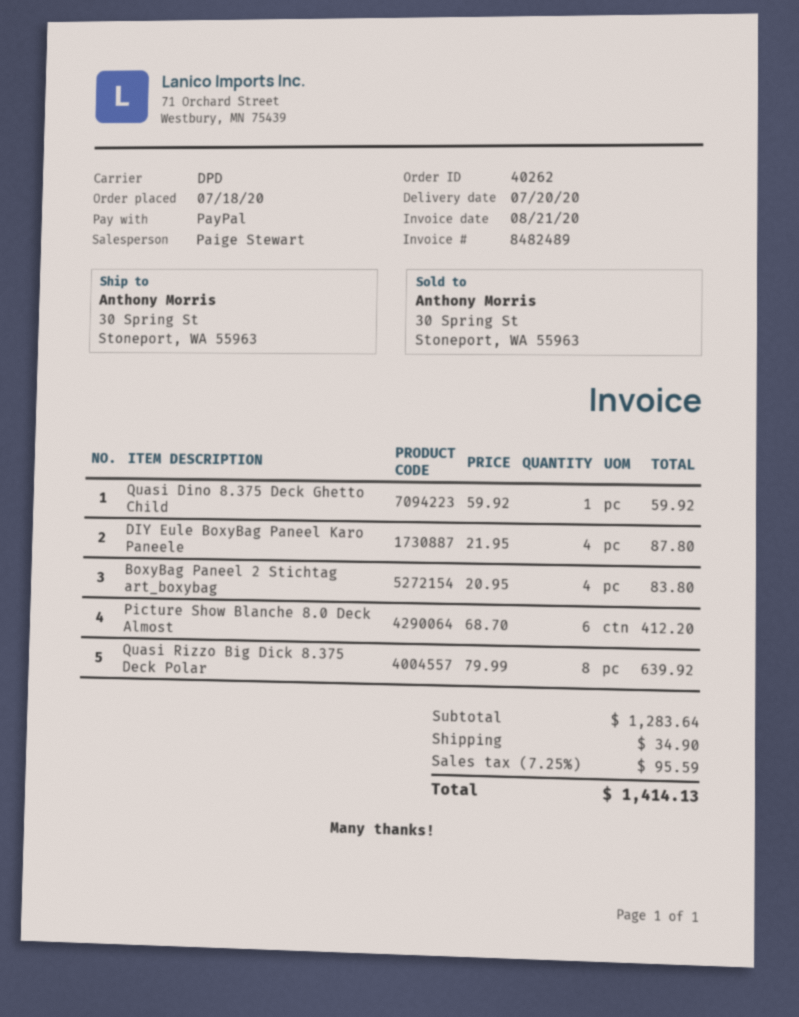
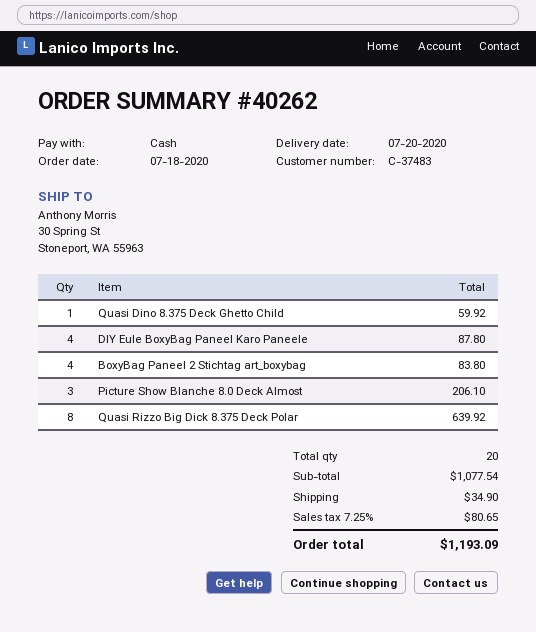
payment method: PayPal -> cash
Picture Show Blanche 8.0 Deck Almost: 6 for 412.20 -> 3 for 206.10
subtotal: 1283.64 -> 1077.54
tax: 7.25% = 95.59 -> 7.25% = 80.65
total: 1414.13 -> 1193.09

